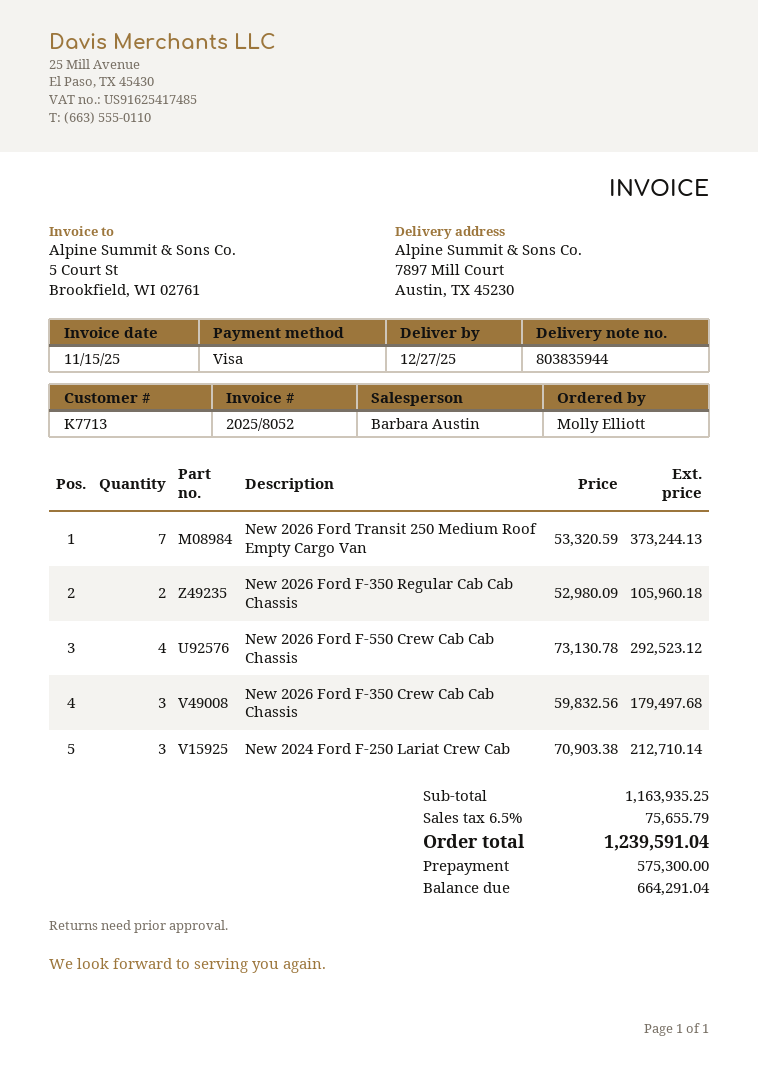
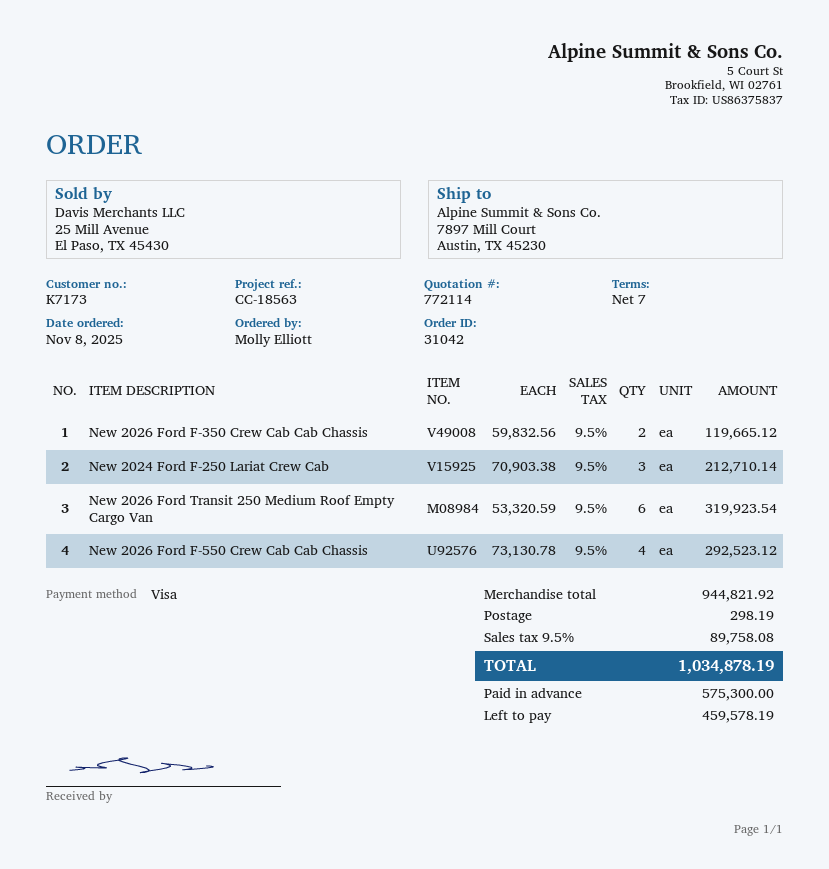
customer number: K7713 -> K7173
New 2026 Ford Transit 250 Medium Roof Empty Cargo Van: 7 x 53320.59 = 373244.13 -> 6 x 53320.59 = 319923.54
New 2026 Ford F-350 Regular Cab Cab Chassis: 2 x 52980.09 = 105960.18 -> none
New 2026 Ford F-350 Crew Cab Cab Chassis: 3 x 59832.56 = 179497.68 -> 2 x 59832.56 = 119665.12
subtotal: 1163935.25 -> 944821.92
shipping: none -> 298.19
tax: 6.5% = 75655.79 -> 9.5% = 89758.08
total: 1239591.04 -> 1034878.19
balance: 664291.04 -> 459578.19

